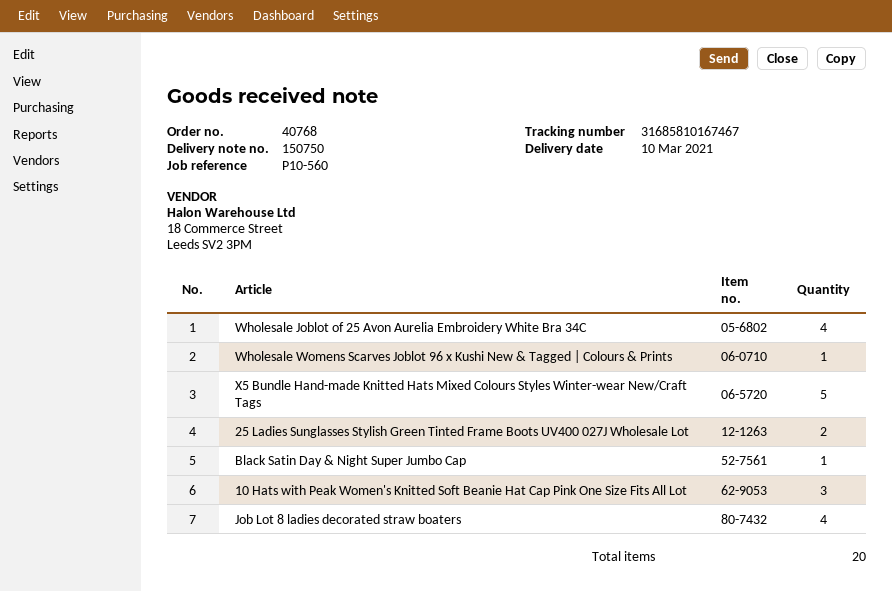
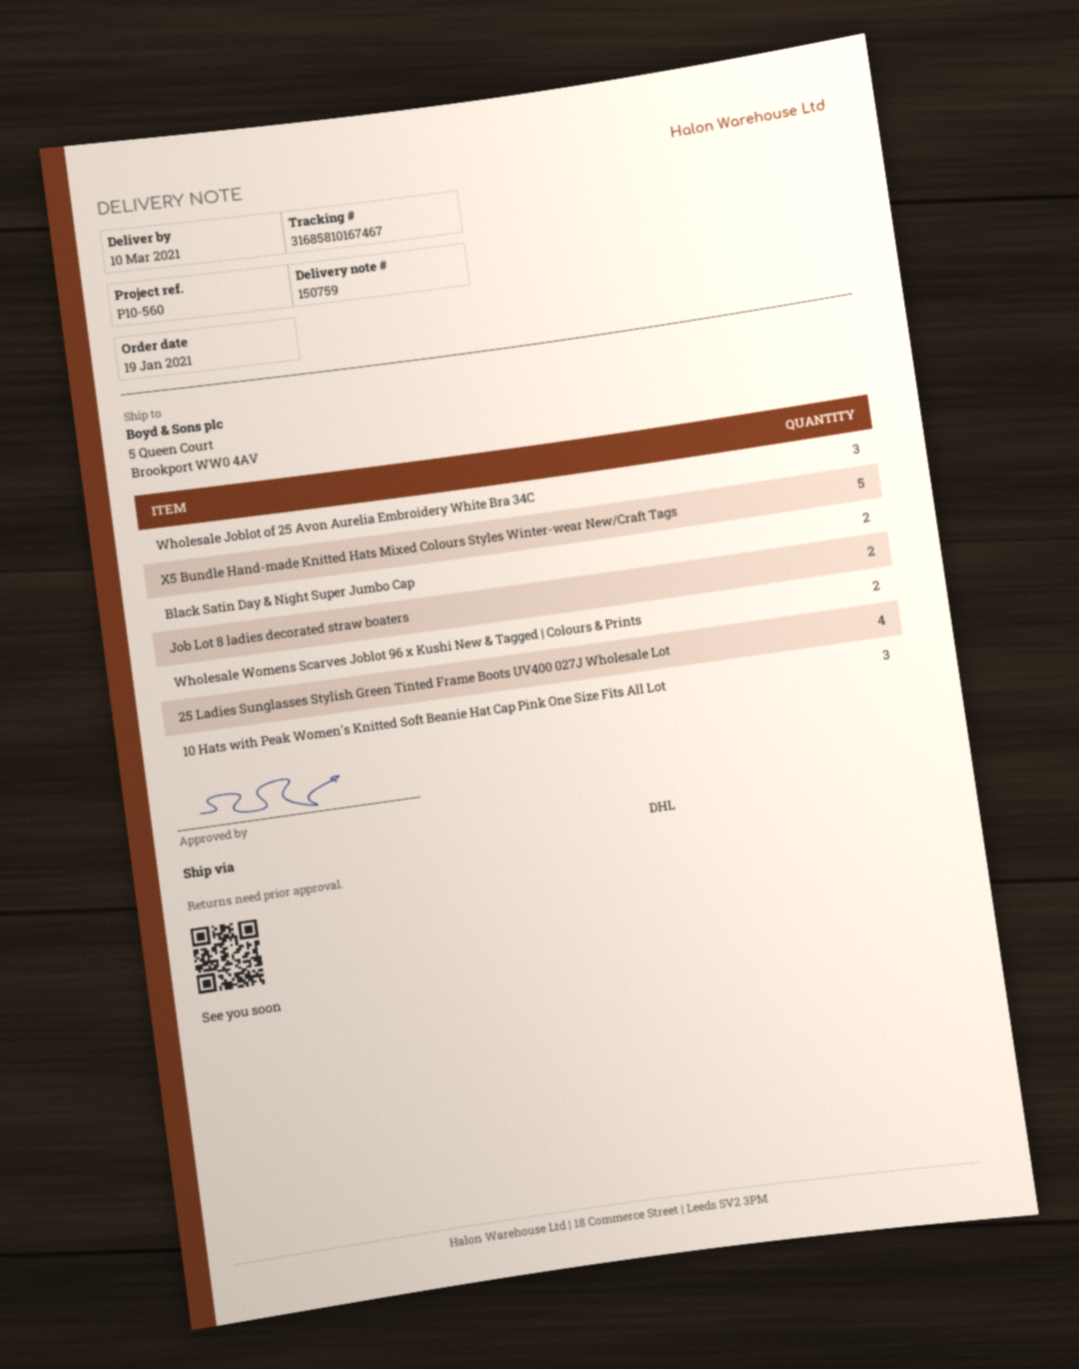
delivery note number: 150750 -> 150759
Wholesale Joblot of 25 Avon Aurelia Embroidery White Bra 34C: 4 -> 3
Wholesale Womens Scarves Joblot 96 x Kushi New & Tagged | Colours & Prints: 1 -> 2
25 Ladies Sunglasses Stylish Green Tinted Frame Boots UV400 027J Wholesale Lot: 2 -> 4
Black Satin Day & Night Super Jumbo Cap: 1 -> 2
Job Lot 8 ladies decorated straw boaters: 4 -> 2

